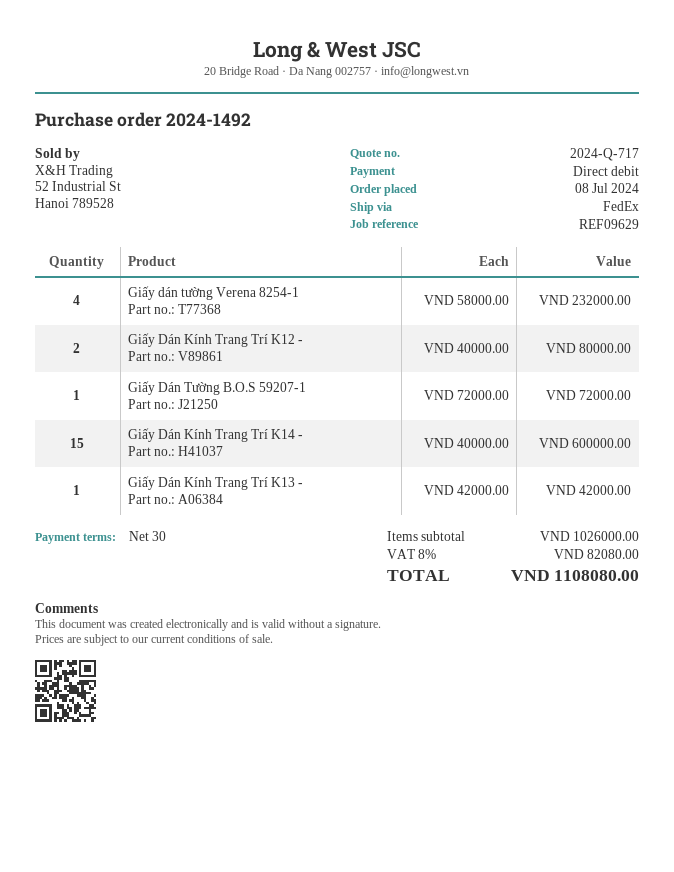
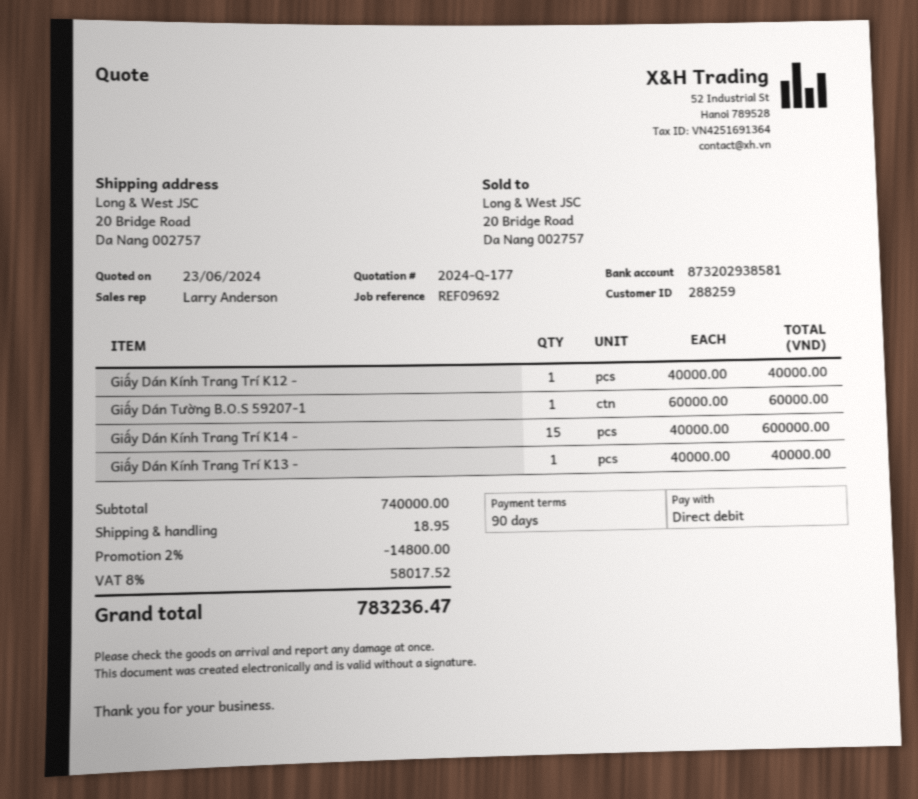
quote number: 2024-Q-717 -> 2024-Q-177
payment terms: 30 days -> 90 days
reference: REF09629 -> REF09692
Giấy dán tường Verena 8254-1: 4 x 58000.00 = 232000.00 -> none
Giấy Dán Kính Trang Trí K12 -: 2 x 40000.00 = 80000.00 -> 1 x 40000.00 = 40000.00
Giấy Dán Tường B.O.S 59207-1: 1 x 72000.00 = 72000.00 -> 1 x 60000.00 = 60000.00
Giấy Dán Kính Trang Trí K13 -: 1 x 42000.00 = 42000.00 -> 1 x 40000.00 = 40000.00
subtotal: 1026000.00 -> 740000.00
discount: none -> 2% = 14800.00
shipping: none -> 18.95
tax: 8% = 82080.00 -> 8% = 58017.52
total: 1108080.00 -> 783236.47

